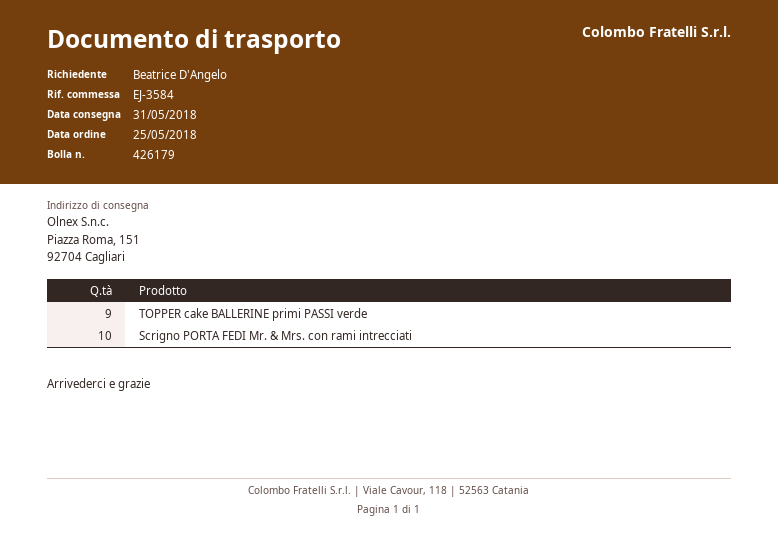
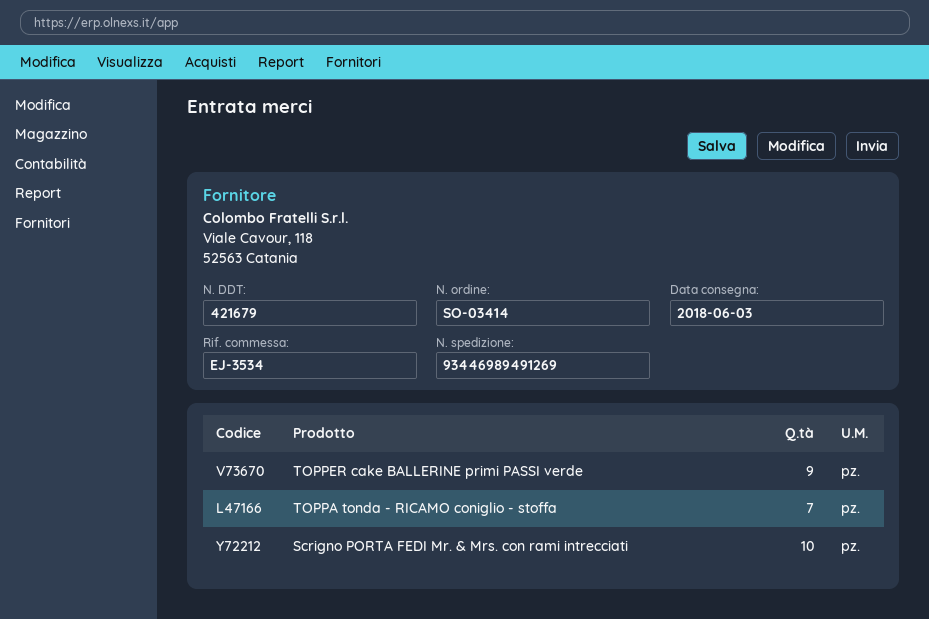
delivery note number: 426179 -> 421679
delivery date: 2018-05-31 -> 2018-06-03
reference: EJ-3584 -> EJ-3534
TOPPA tonda - RICAMO coniglio - stoffa: none -> 7

